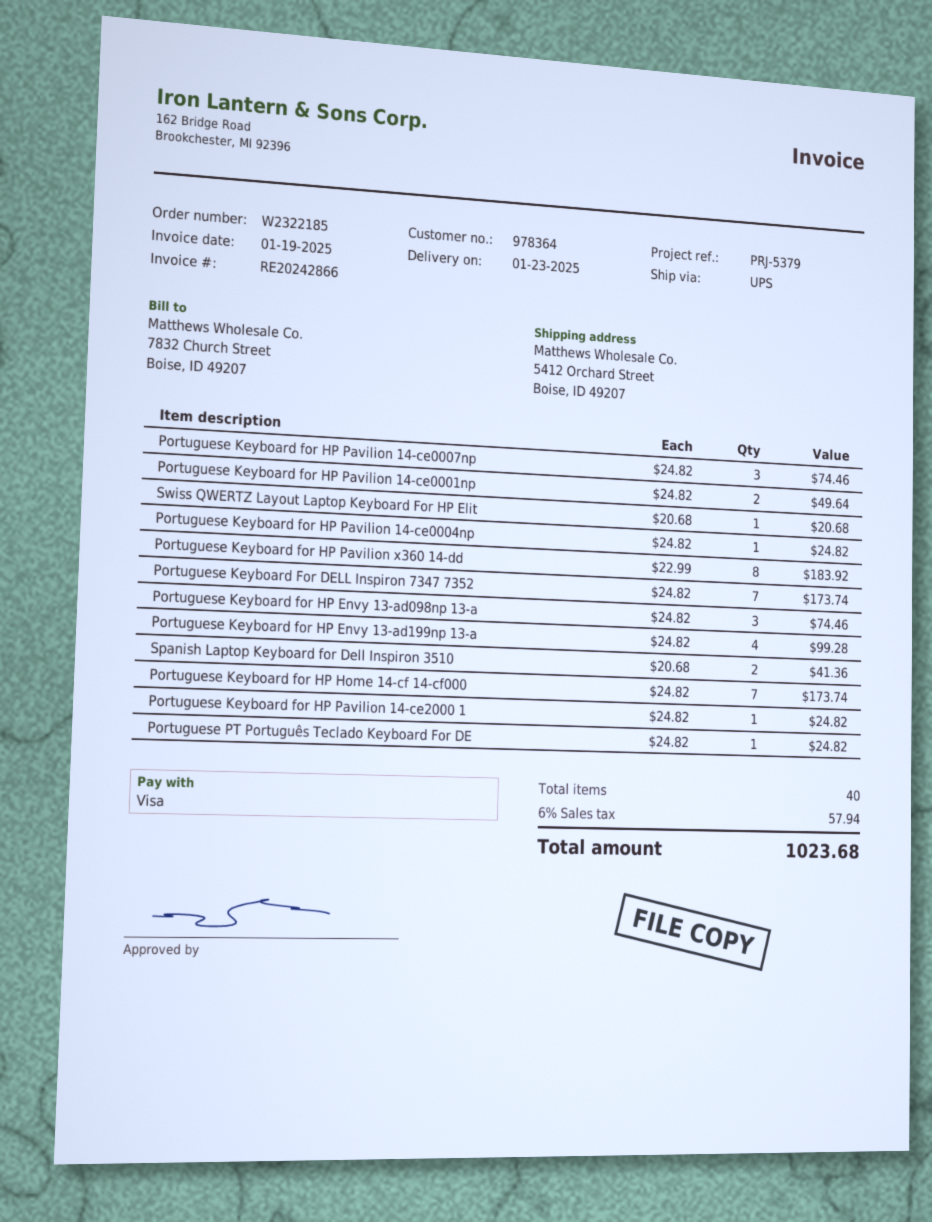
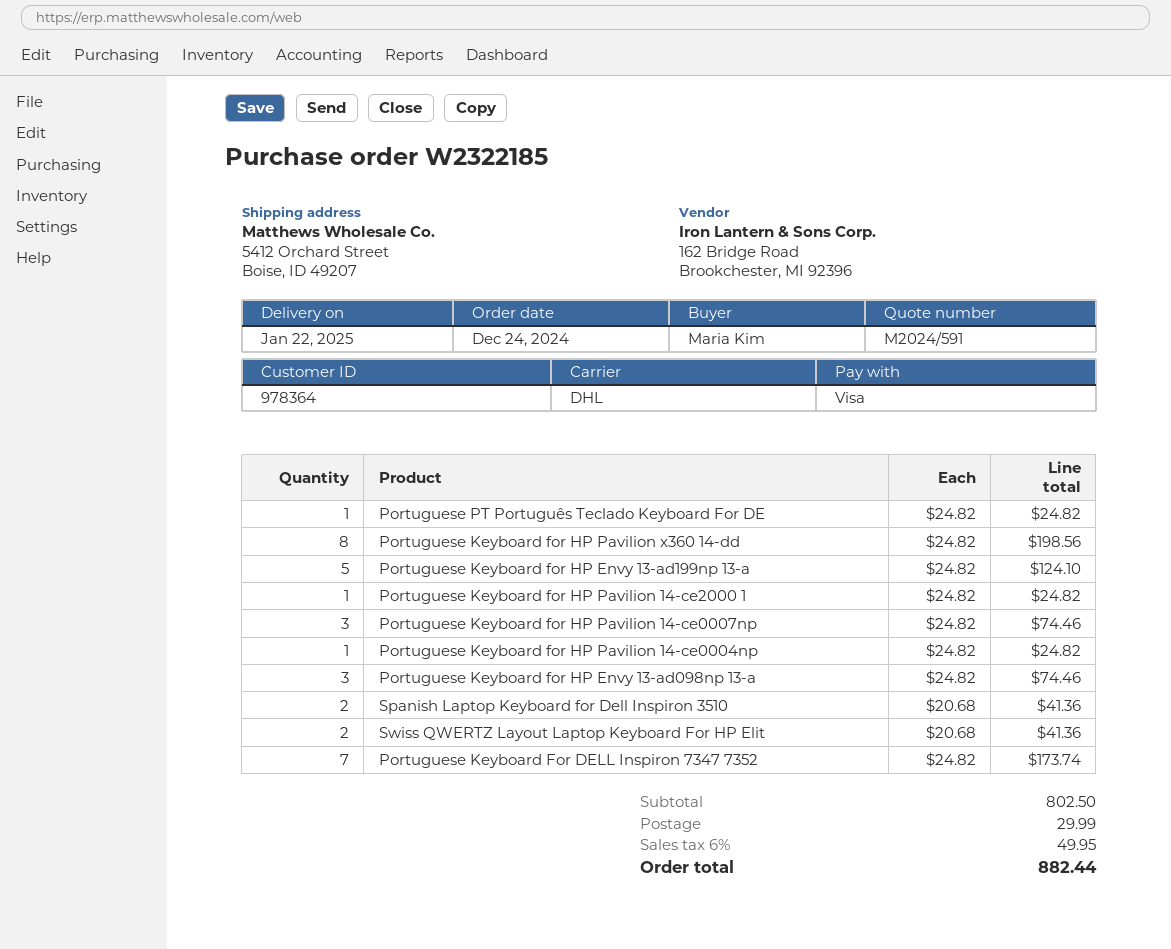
delivery date: 2025-01-23 -> 2025-01-22
shipping method: UPS -> DHL
Portuguese Keyboard for HP Pavilion 14-ce0001np: 2 x 24.82 = 49.64 -> none
Swiss QWERTZ Layout Laptop Keyboard For HP Elit: 1 x 20.68 = 20.68 -> 2 x 20.68 = 41.36
Portuguese Keyboard for HP Pavilion x360 14-dd: 8 x 22.99 = 183.92 -> 8 x 24.82 = 198.56
Portuguese Keyboard for HP Envy 13-ad199np 13-a: 4 x 24.82 = 99.28 -> 5 x 24.82 = 124.10
Portuguese Keyboard for HP Home 14-cf 14-cf000: 7 x 24.82 = 173.74 -> none
shipping: none -> 29.99
tax: 6% = 57.94 -> 6% = 49.95
total: 1023.68 -> 882.44

